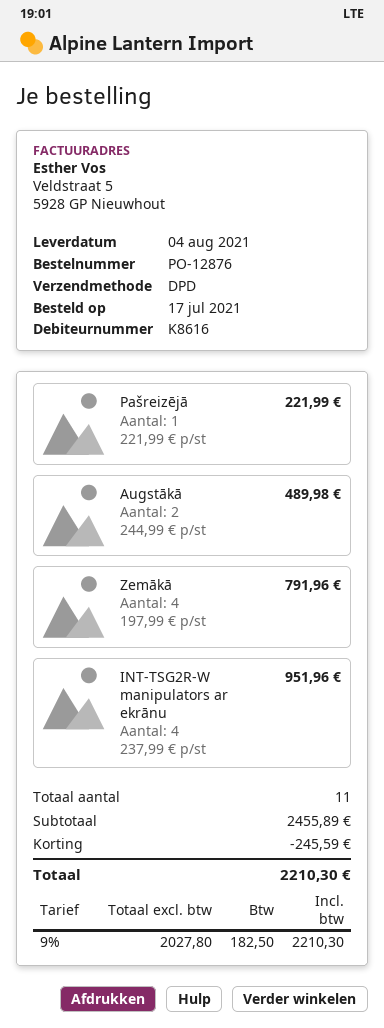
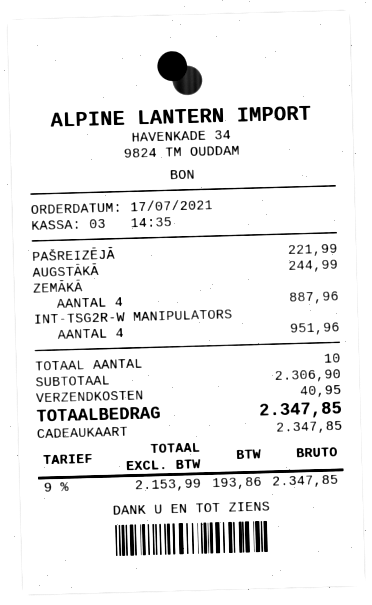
Augstākā: 2 for 489.98 -> 1 for 244.99
Zemākā: 4 for 791.96 -> 4 for 887.96
total quantity: 11 -> 10
subtotal: 2455.89 -> 2306.90
discount: 245.59 -> none
shipping: none -> 40.95
net: 2027.80 -> 2153.99
tax: 9% = 182.50 -> 9% = 193.86
total: 2210.30 -> 2347.85

